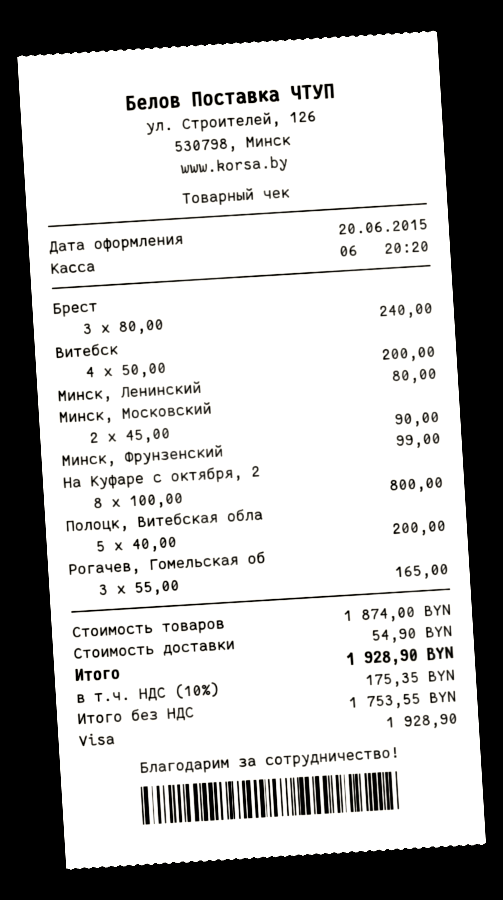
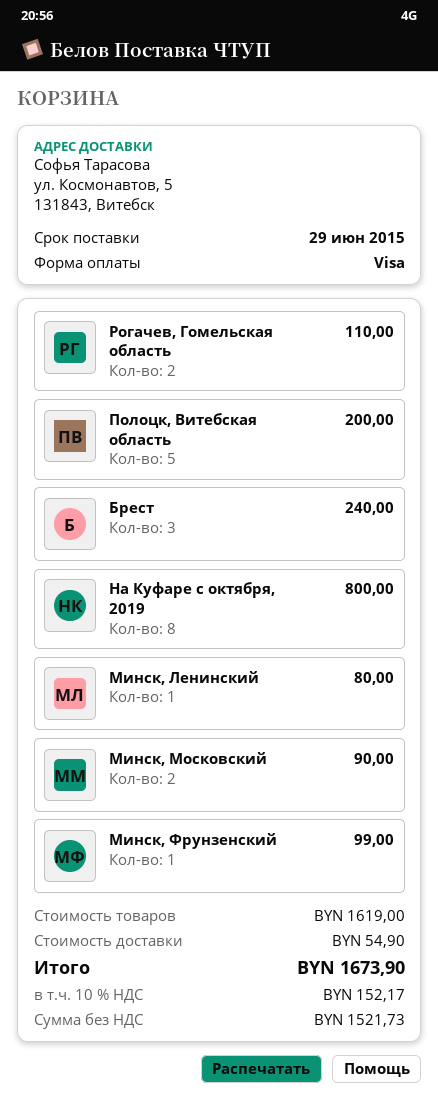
Витебск: 4 for 200.00 -> none
Рогачев, Гомельская об: 3 for 165.00 -> 2 for 110.00
subtotal: 1874.00 -> 1619.00
net: 1753.55 -> 1521.73
tax: 10% = 175.35 -> 10% = 152.17
total: 1928.90 -> 1673.90

